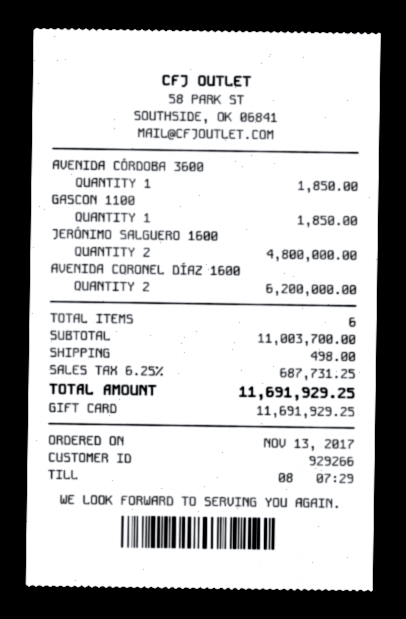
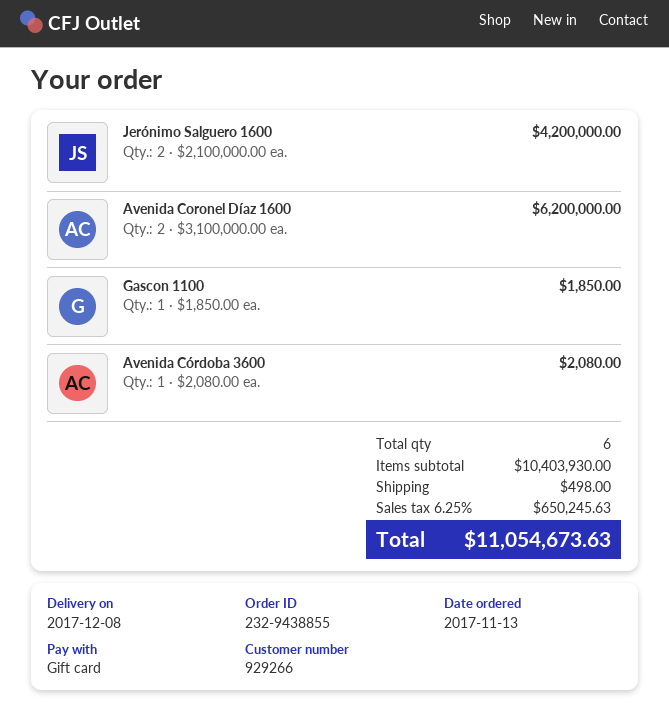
AVENIDA CÓRDOBA 3600: 1 for 1850.00 -> 1 for 2080.00
JERÓNIMO SALGUERO 1600: 2 for 4800000.00 -> 2 for 4200000.00
subtotal: 11003700.00 -> 10403930.00
tax: 6.25% = 687731.25 -> 6.25% = 650245.63
total: 11691929.25 -> 11054673.63

